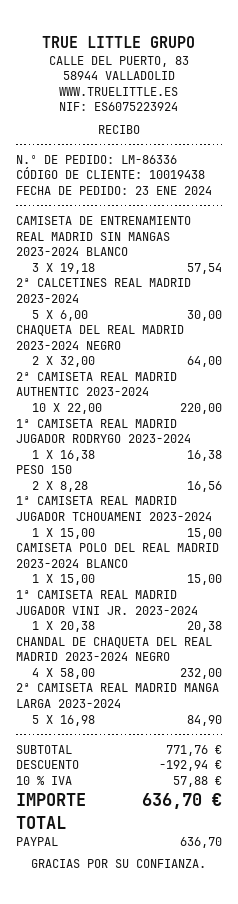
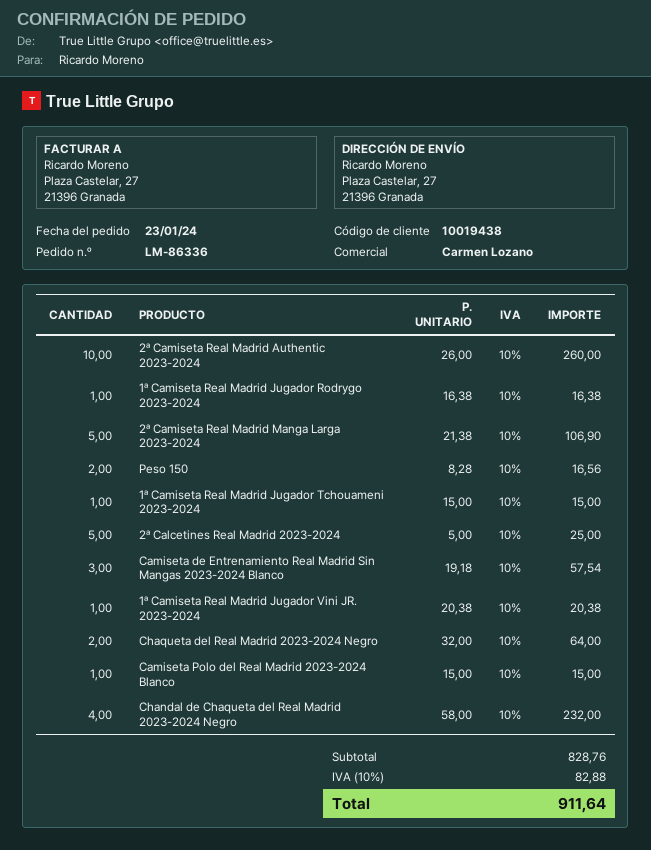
2ª CALCETINES REAL MADRID 2023-2024: 5 x 6.00 = 30.00 -> 5 x 5.00 = 25.00
2ª CAMISETA REAL MADRID AUTHENTIC 2023-2024: 10 x 22.00 = 220.00 -> 10 x 26.00 = 260.00
2ª CAMISETA REAL MADRID MANGA LARGA 2023-2024: 5 x 16.98 = 84.90 -> 5 x 21.38 = 106.90
subtotal: 771.76 -> 828.76
discount: 192.94 -> none
tax: 10% = 57.88 -> 10% = 82.88
total: 636.70 -> 911.64

